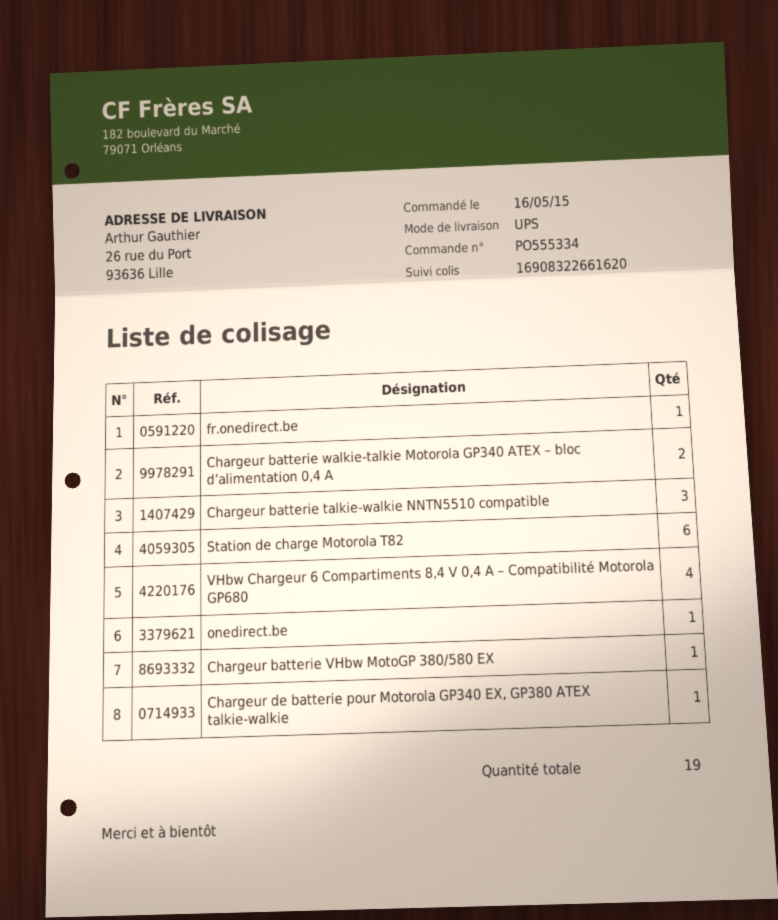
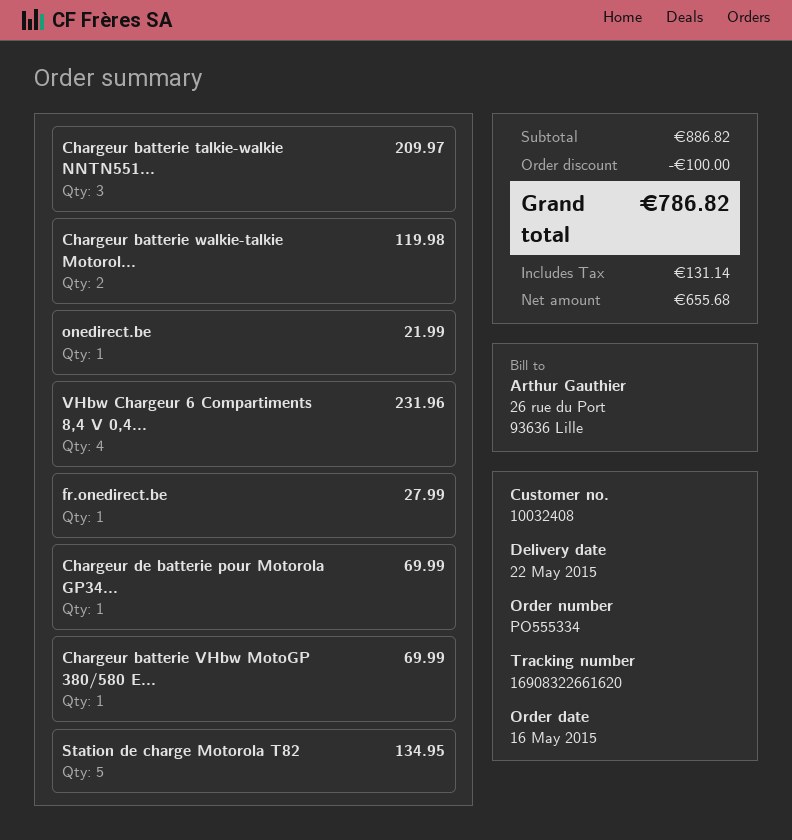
Station de charge Motorola T82: 6 -> 5

